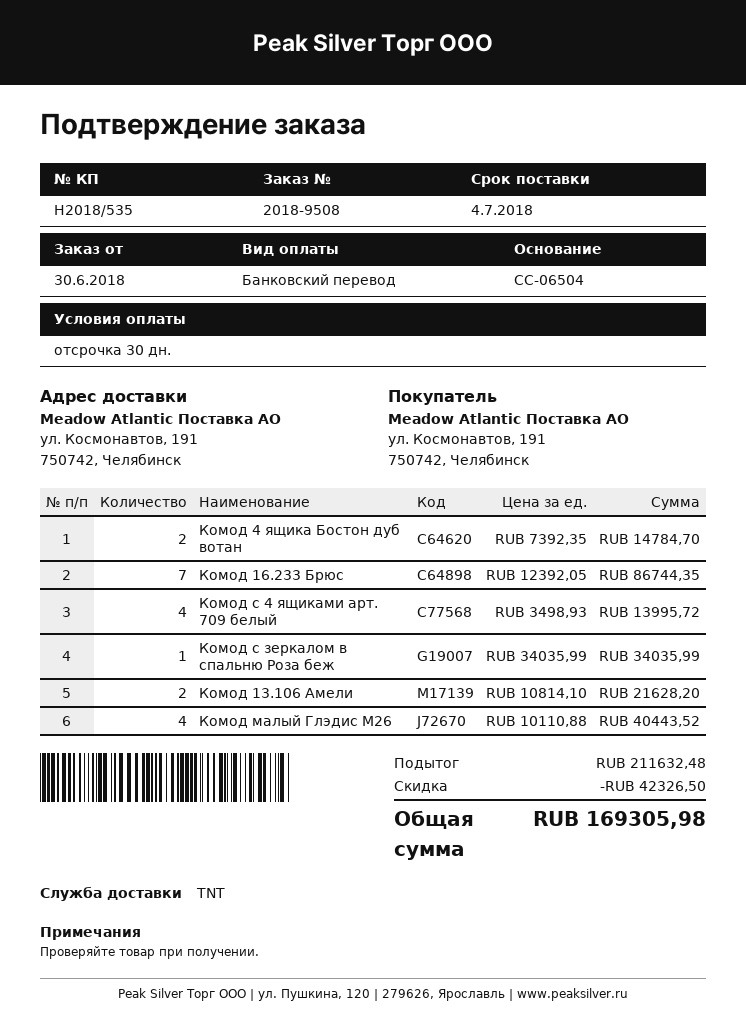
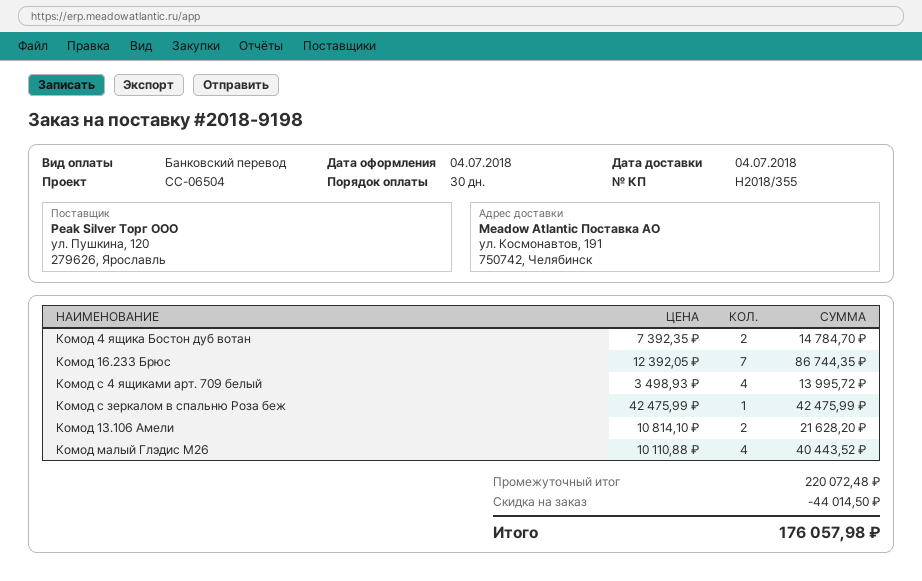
quote number: H2018/535 -> H2018/355
order number: 2018-9508 -> 2018-9198
order date: 2018-06-30 -> 2018-07-04
Комод с зеркалом в спальню Роза беж: 1 x 34035.99 = 34035.99 -> 1 x 42475.99 = 42475.99
subtotal: 211632.48 -> 220072.48
discount: 42326.50 -> 44014.50
total: 169305.98 -> 176057.98

